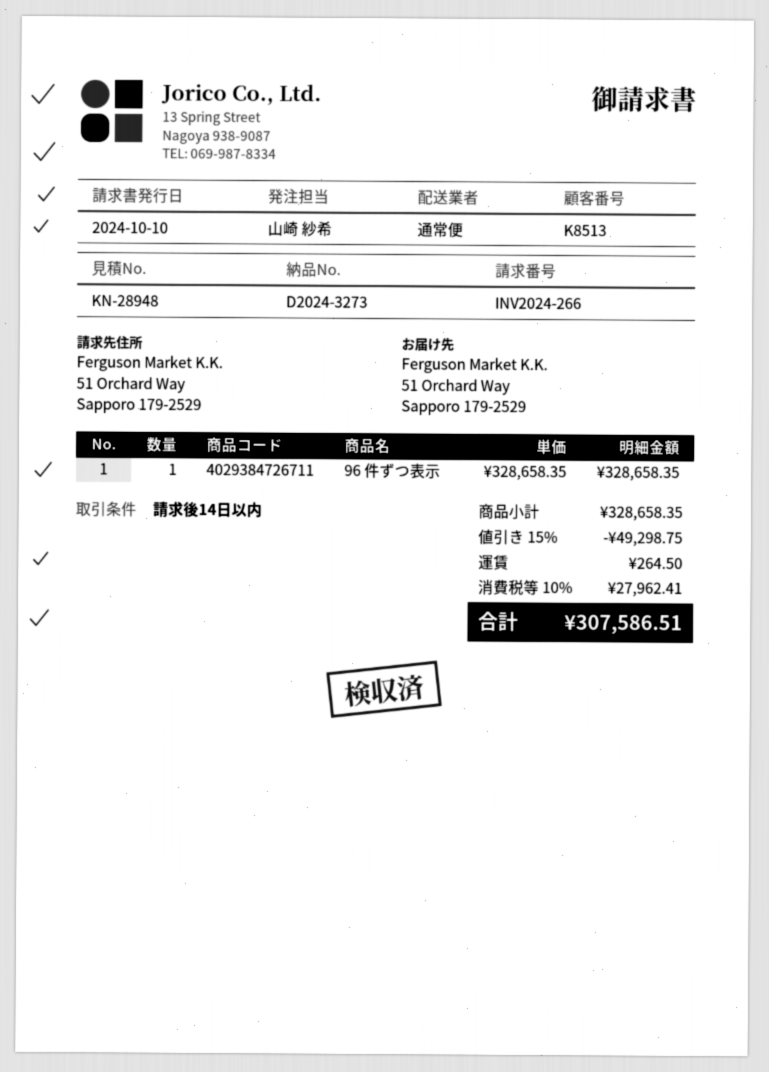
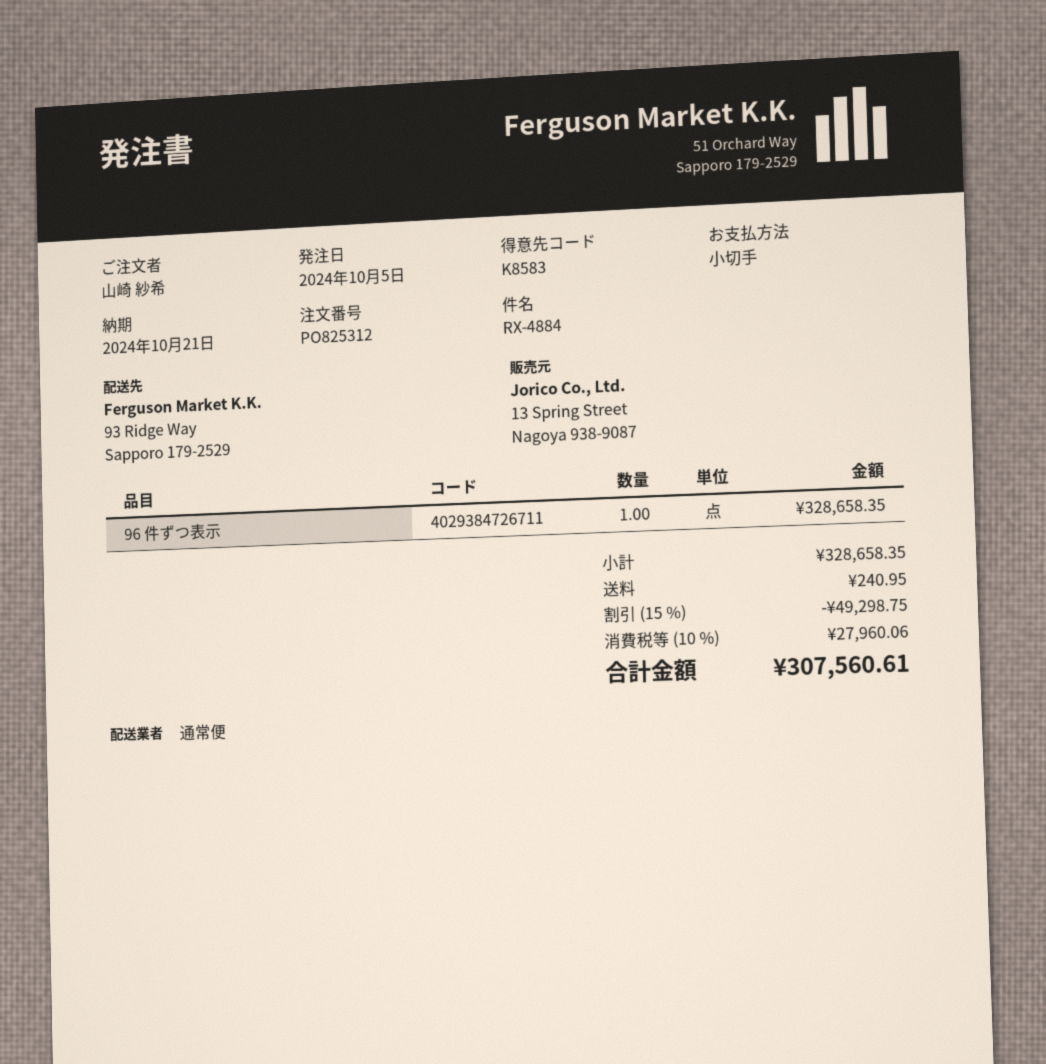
customer number: K8513 -> K8583
ship to: 51 Orchard Way, Sapporo 179-2529 -> 93 Ridge Way, Sapporo 179-2529
shipping: 264.50 -> 240.95
tax: 10% = 27962.41 -> 10% = 27960.06
total: 307586.51 -> 307560.61

